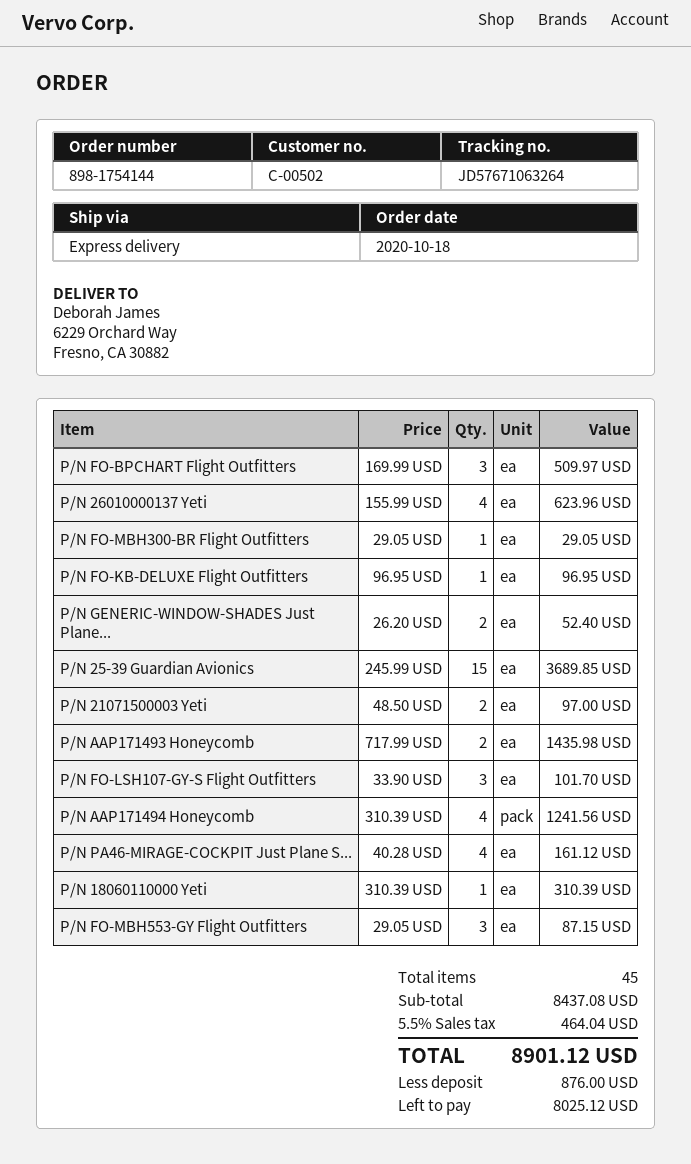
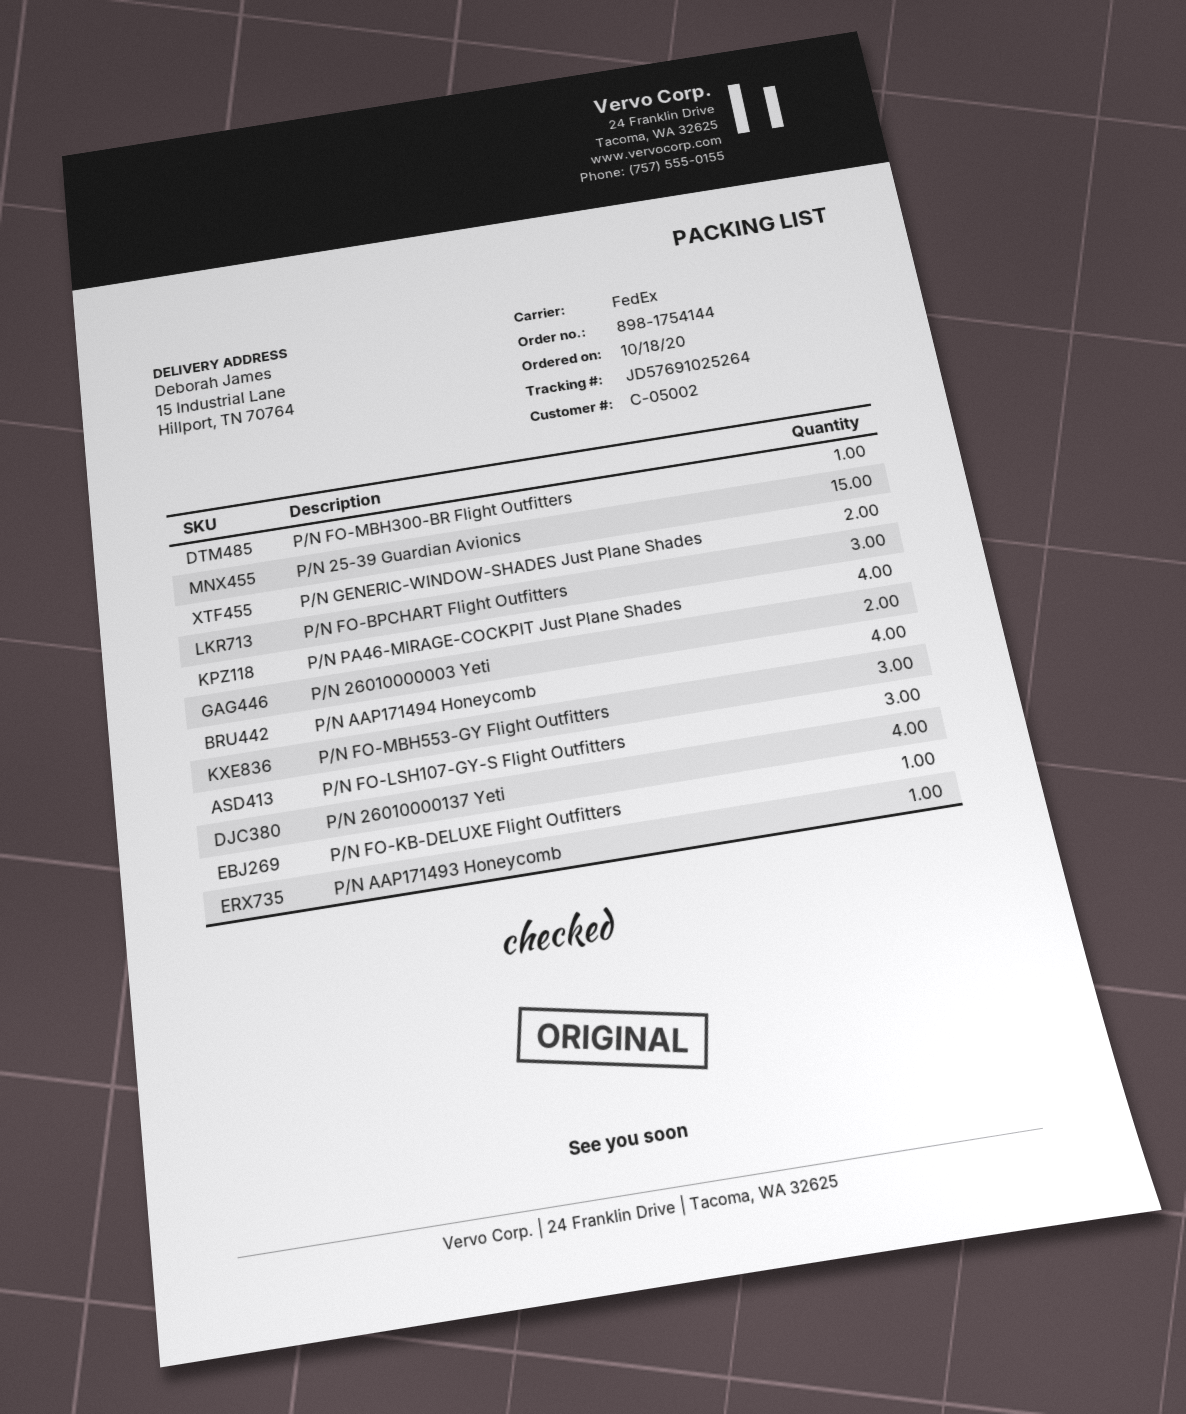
customer number: C-00502 -> C-05002
shipping method: express -> FedEx
tracking number: JD57671063264 -> JD57691025264
ship to: 6229 Orchard Way, Fresno, CA 30882 -> 15 Industrial Lane, Hillport, TN 70764
P/N 21071500003 Yeti: 2 -> none
P/N AAP171493 Honeycomb: 2 -> 1
P/N 18060110000 Yeti: 1 -> none
P/N 26010000003 Yeti: none -> 2

